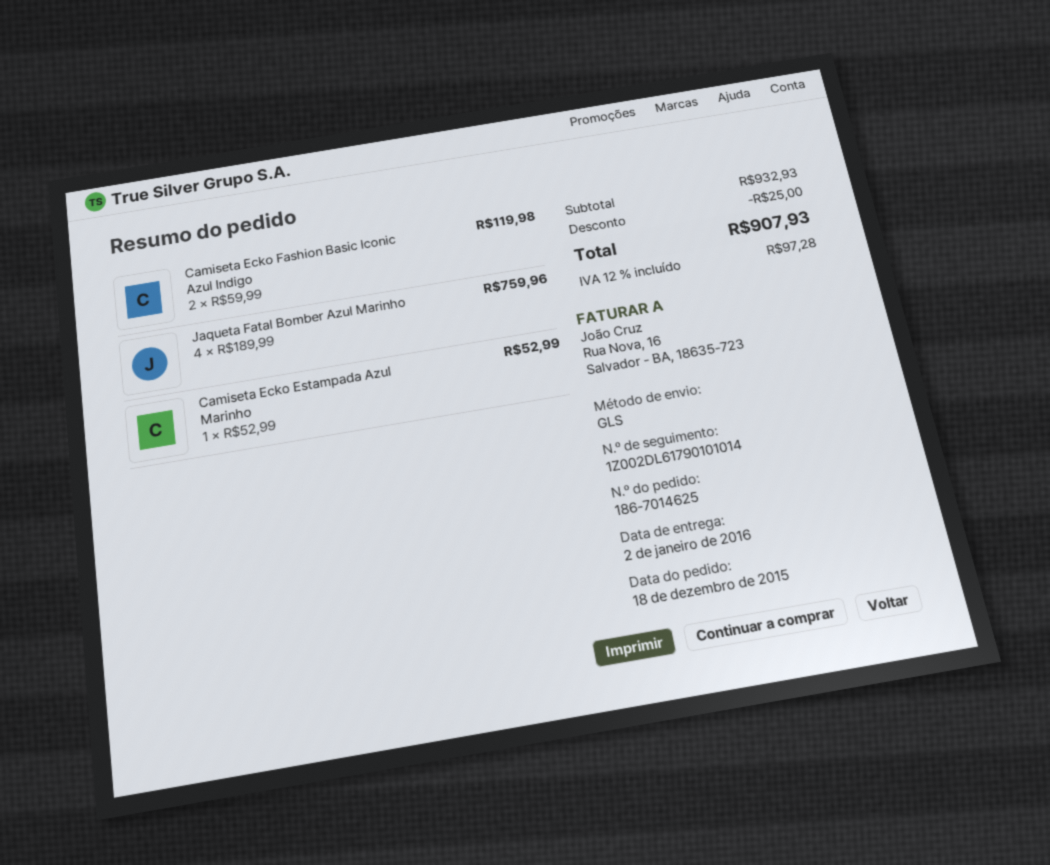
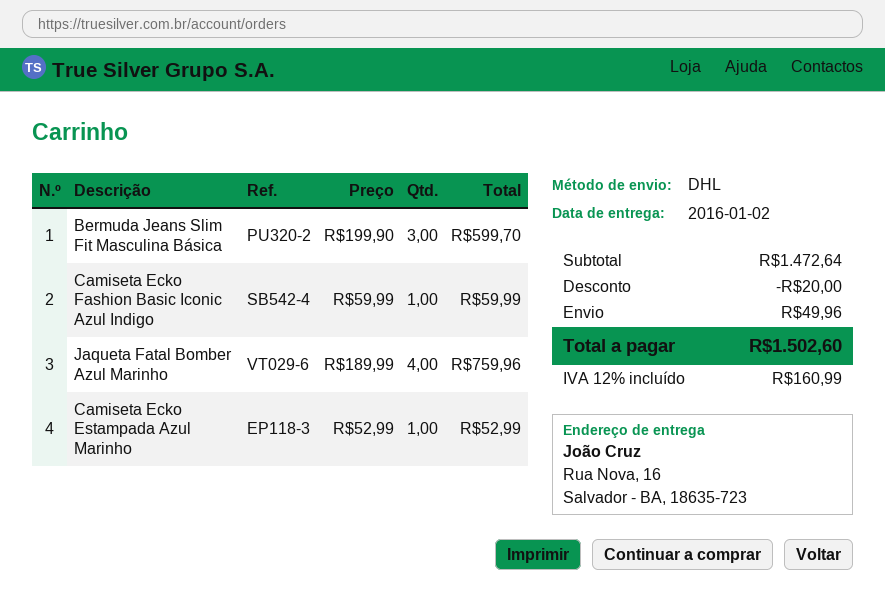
shipping method: GLS -> DHL
Camiseta Ecko Fashion Basic Iconic Azul Indigo: 2 x 59.99 = 119.98 -> 1 x 59.99 = 59.99
Bermuda Jeans Slim Fit Masculina Básica: none -> 3 x 199.90 = 599.70
subtotal: 932.93 -> 1472.64
discount: 25.00 -> 20.00
shipping: none -> 49.96
tax: 12% = 97.28 -> 12% = 160.99
total: 907.93 -> 1502.60

